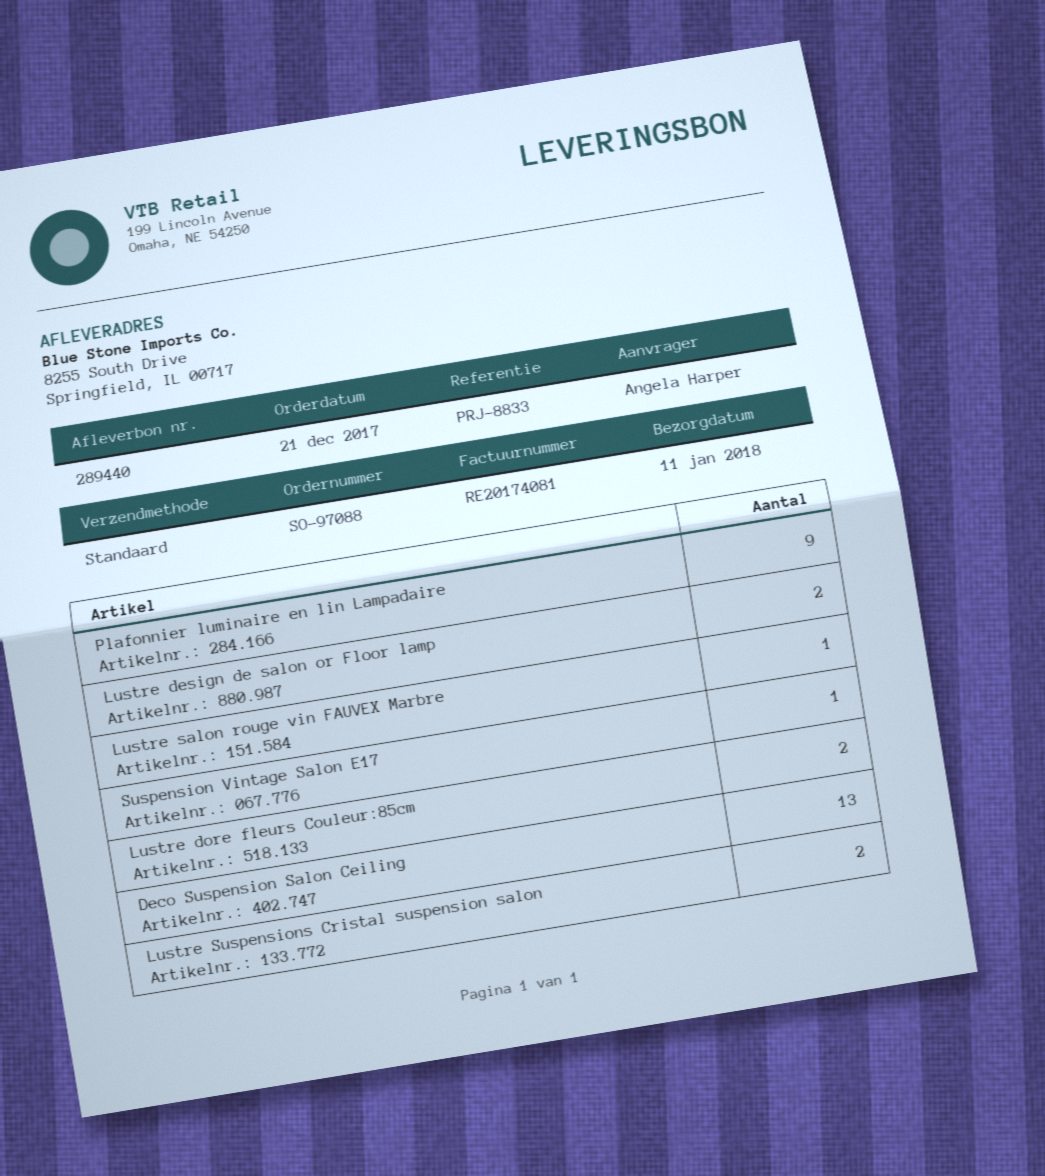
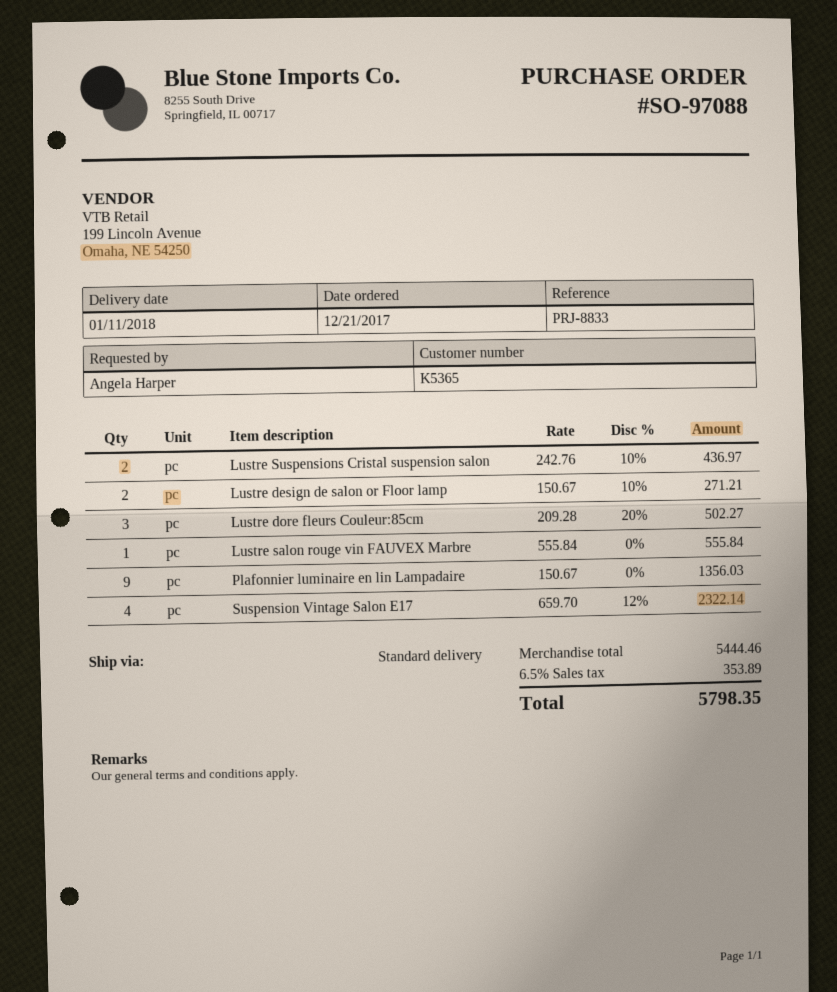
Suspension Vintage Salon E17: 1 -> 4
Lustre dore fleurs Couleur:85cm: 2 -> 3
Deco Suspension Salon Ceiling: 13 -> none

